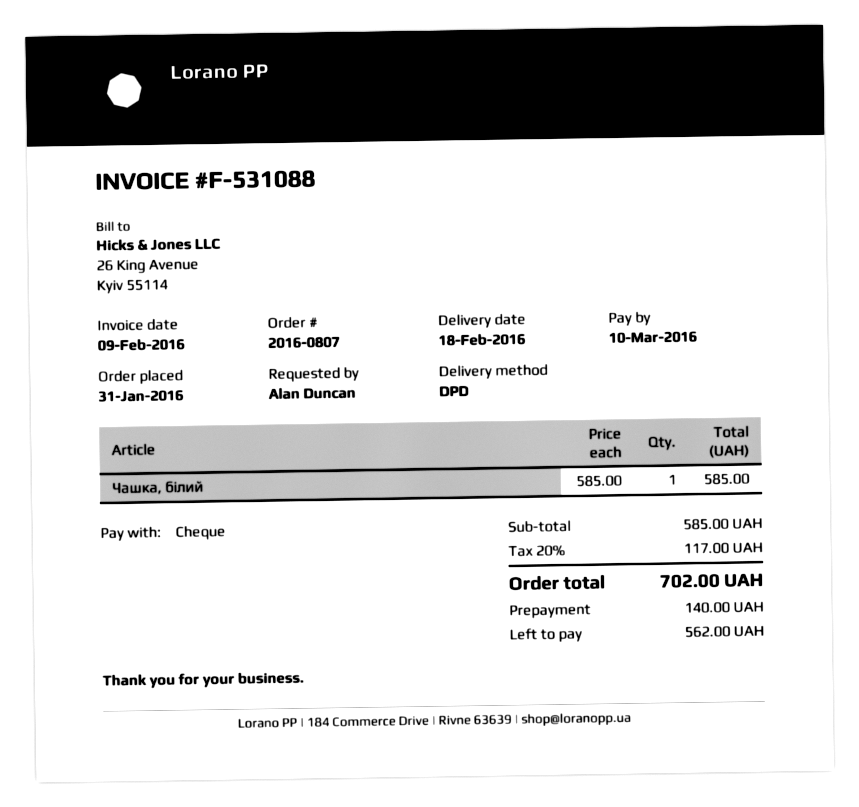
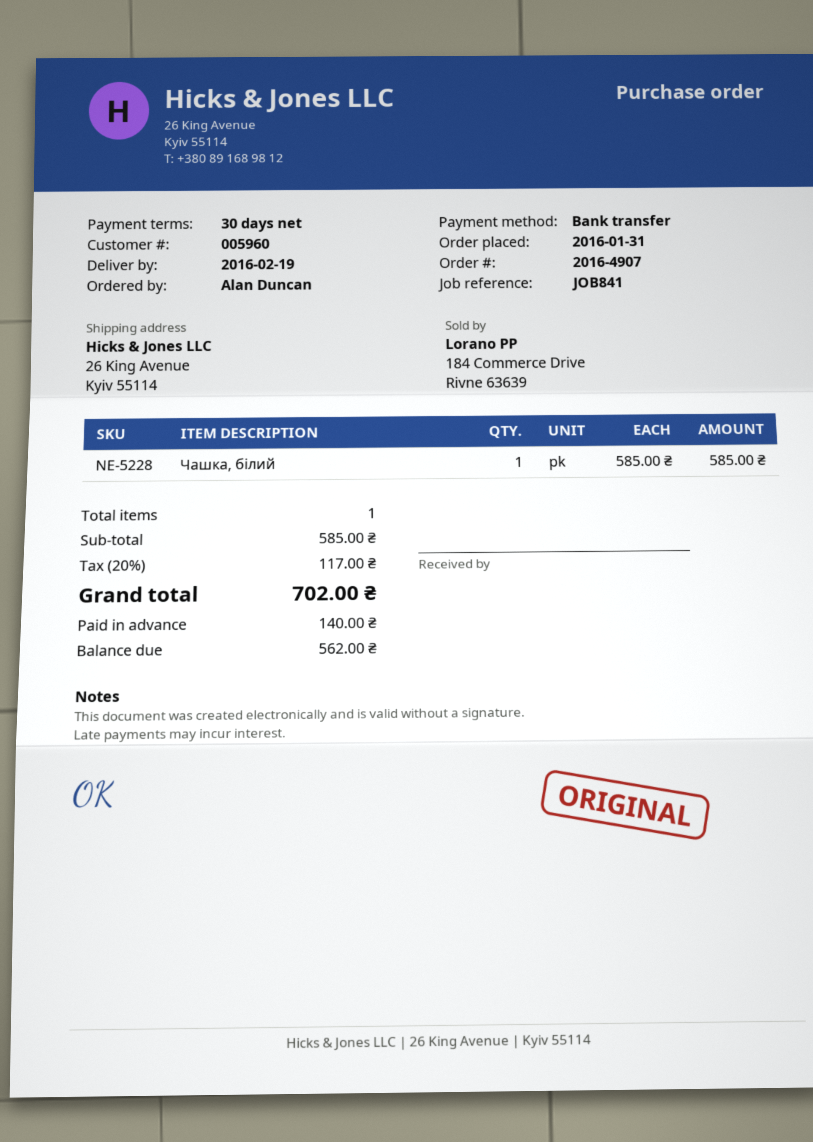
order number: 2016-0807 -> 2016-4907
delivery date: 2016-02-18 -> 2016-02-19
payment method: cheque -> bank transfer

